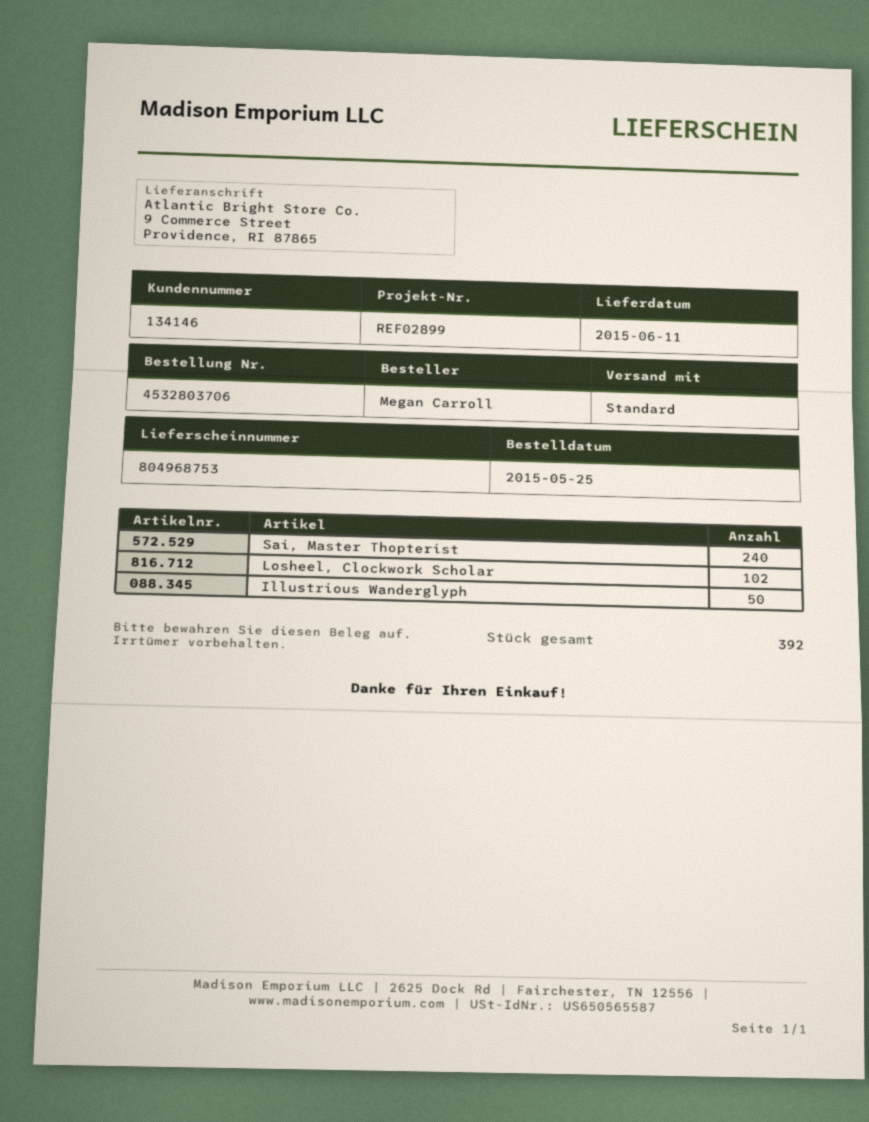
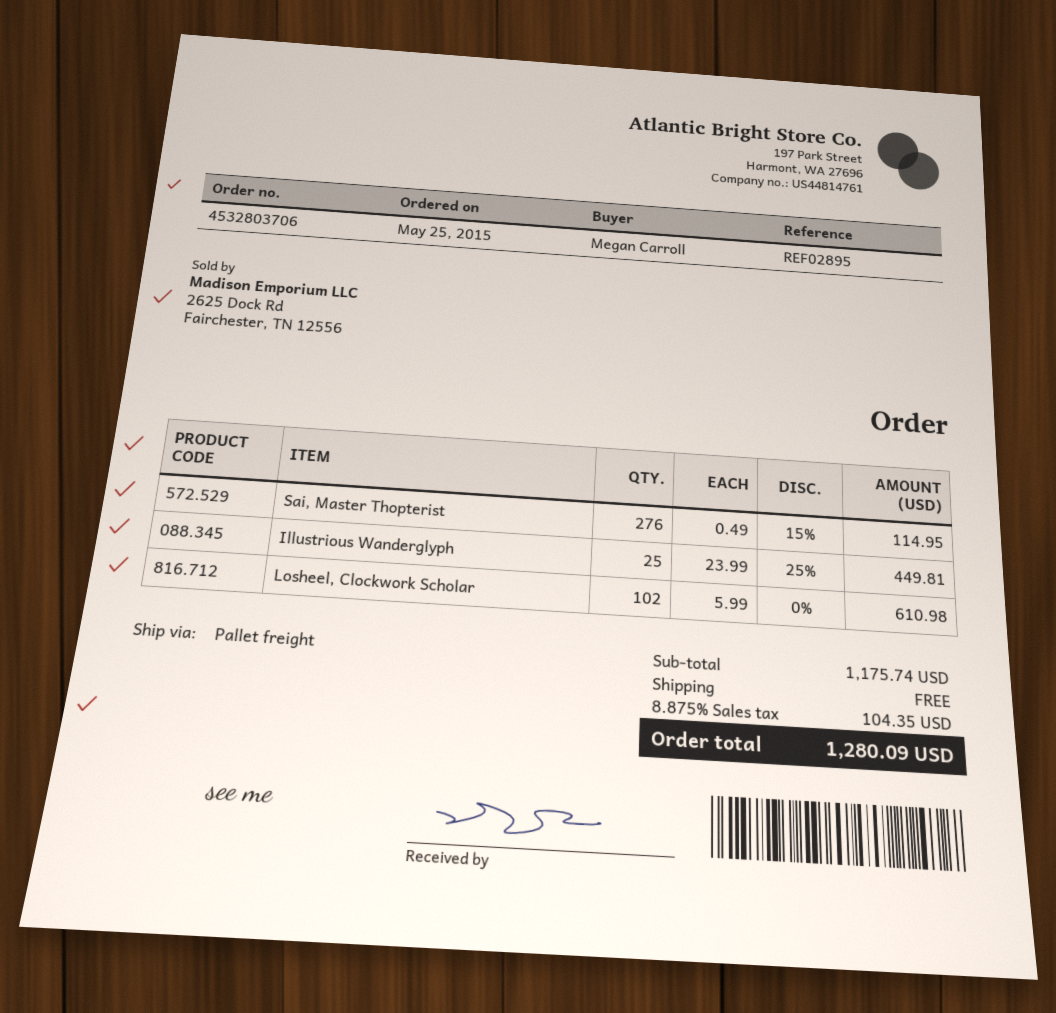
reference: REF02899 -> REF02895
shipping method: standard -> pallet freight
Sai, Master Thopterist: 240 -> 276
Illustrious Wanderglyph: 50 -> 25

